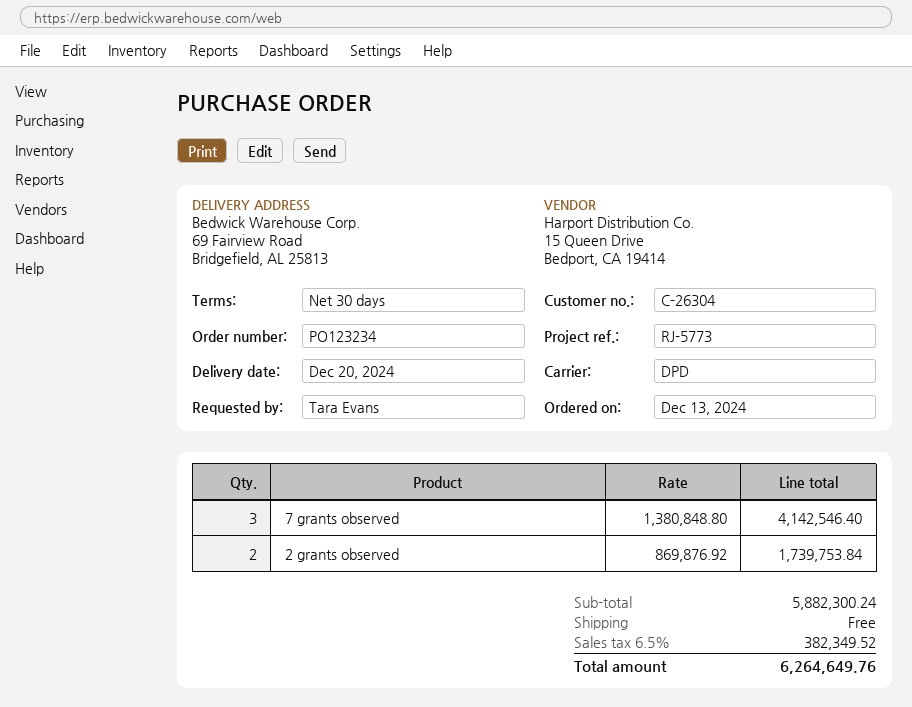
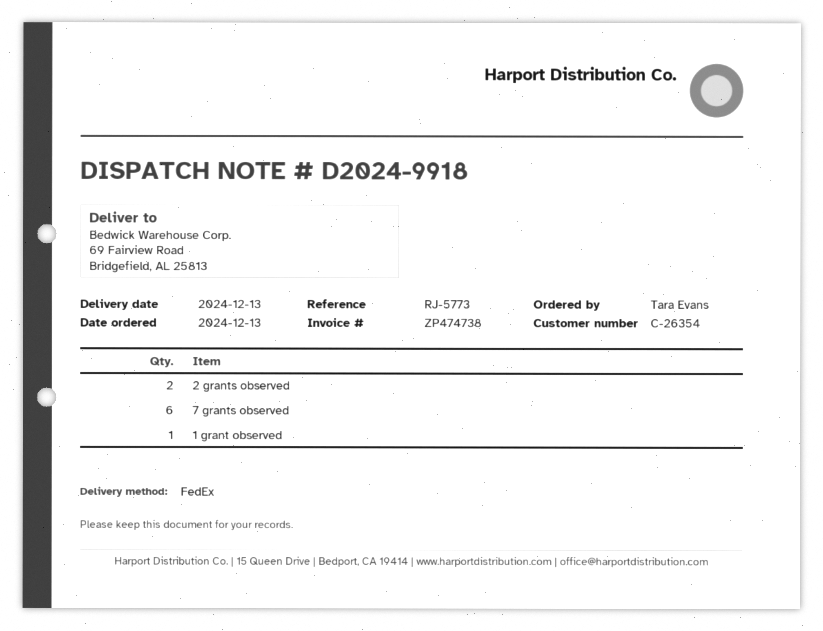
delivery date: 2024-12-20 -> 2024-12-13
customer number: C-26304 -> C-26354
shipping method: DPD -> FedEx
7 grants observed: 3 -> 6
1 grant observed: none -> 1

